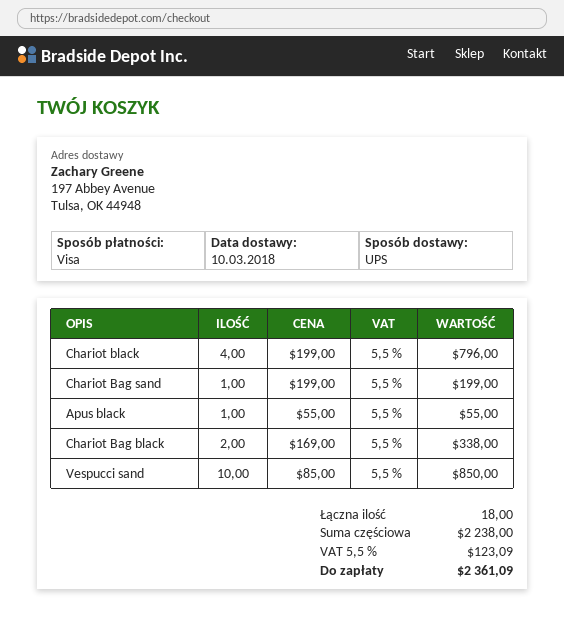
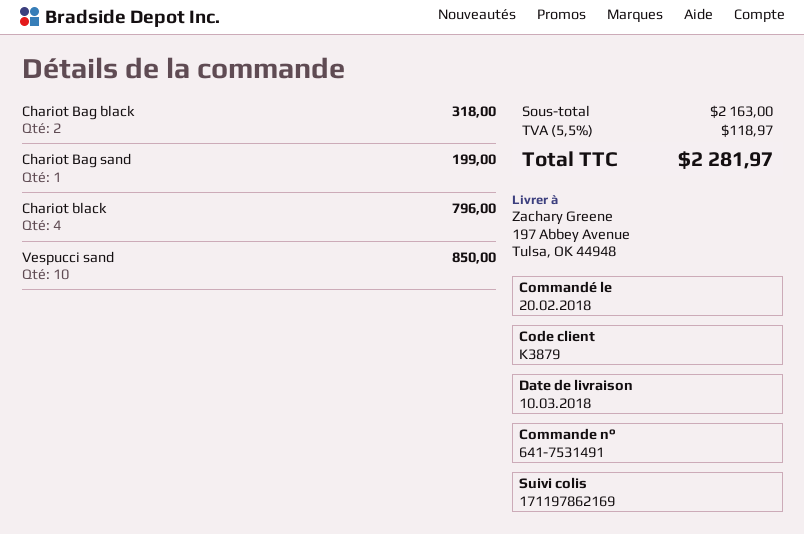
Apus black: 1 for 55.00 -> none
Chariot Bag black: 2 for 338.00 -> 2 for 318.00
subtotal: 2238.00 -> 2163.00
tax: 5.5% = 123.09 -> 5.5% = 118.97
total: 2361.09 -> 2281.97

